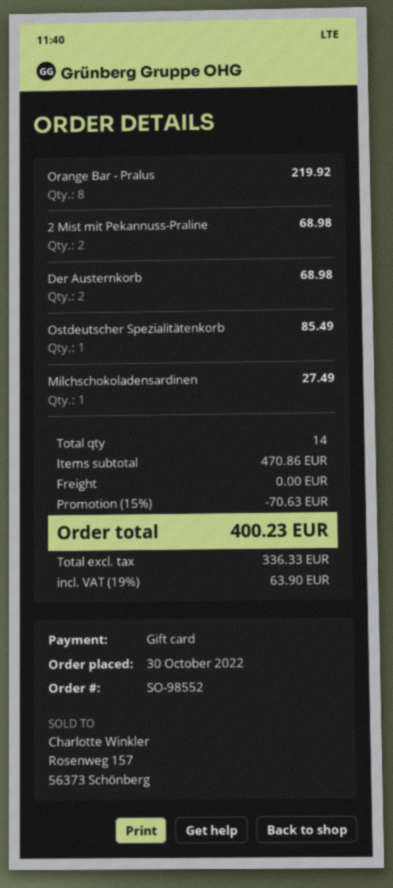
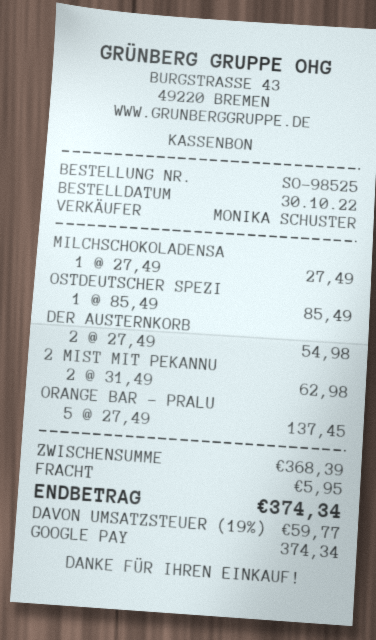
order number: SO-98552 -> SO-98525
payment method: gift card -> Google Pay
Orange Bar - Pralus: 8 for 219.92 -> 5 for 137.45
2 Mist mit Pekannuss-Praline: 2 for 68.98 -> 2 for 62.98
Der Austernkorb: 2 for 68.98 -> 2 for 54.98
subtotal: 470.86 -> 368.39
discount: 15% = 70.63 -> none
shipping: 0.00 -> 5.95
tax: 19% = 63.90 -> 19% = 59.77
total: 400.23 -> 374.34

